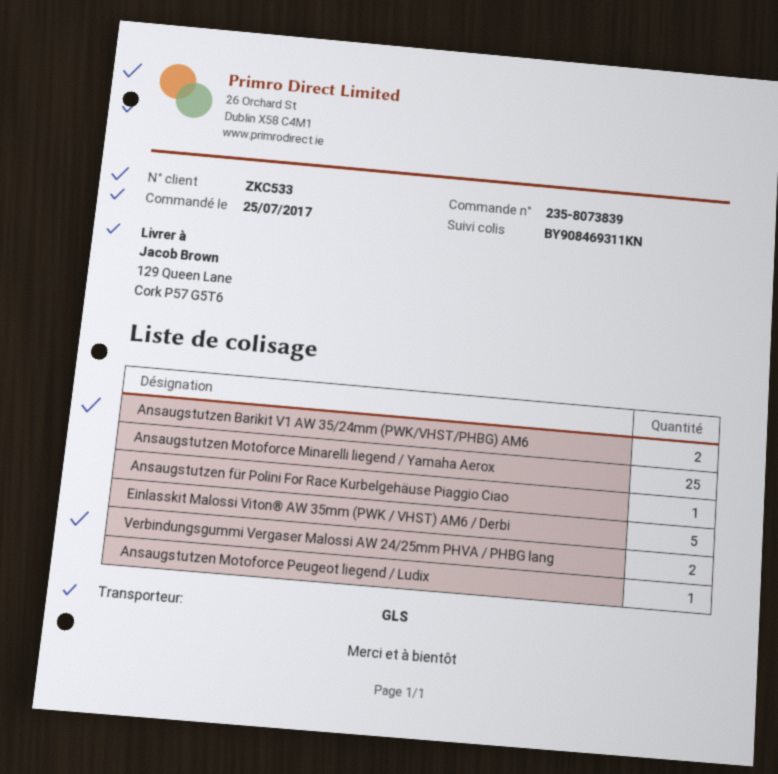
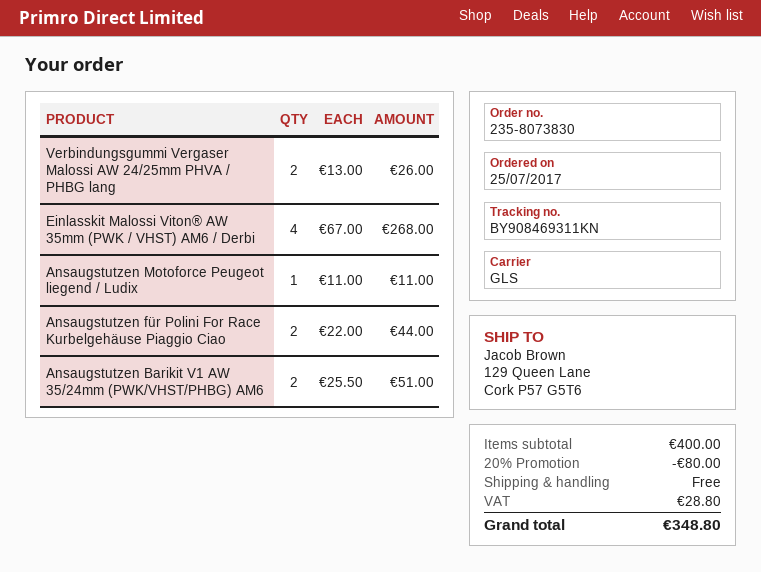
order number: 235-8073839 -> 235-8073830
Ansaugstutzen Motoforce Minarelli liegend / Yamaha Aerox: 25 -> none
Ansaugstutzen für Polini For Race Kurbelgehäuse Piaggio Ciao: 1 -> 2
Einlasskit Malossi Viton® AW 35mm (PWK / VHST) AM6 / Derbi: 5 -> 4

